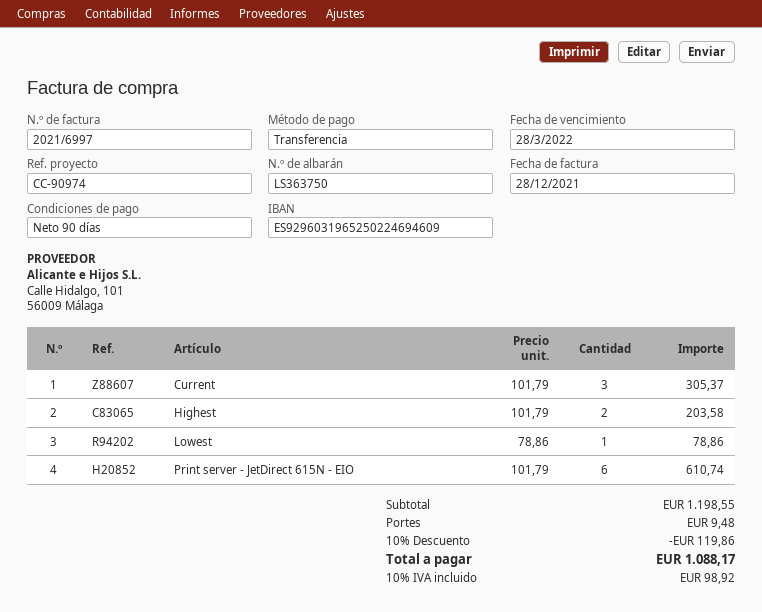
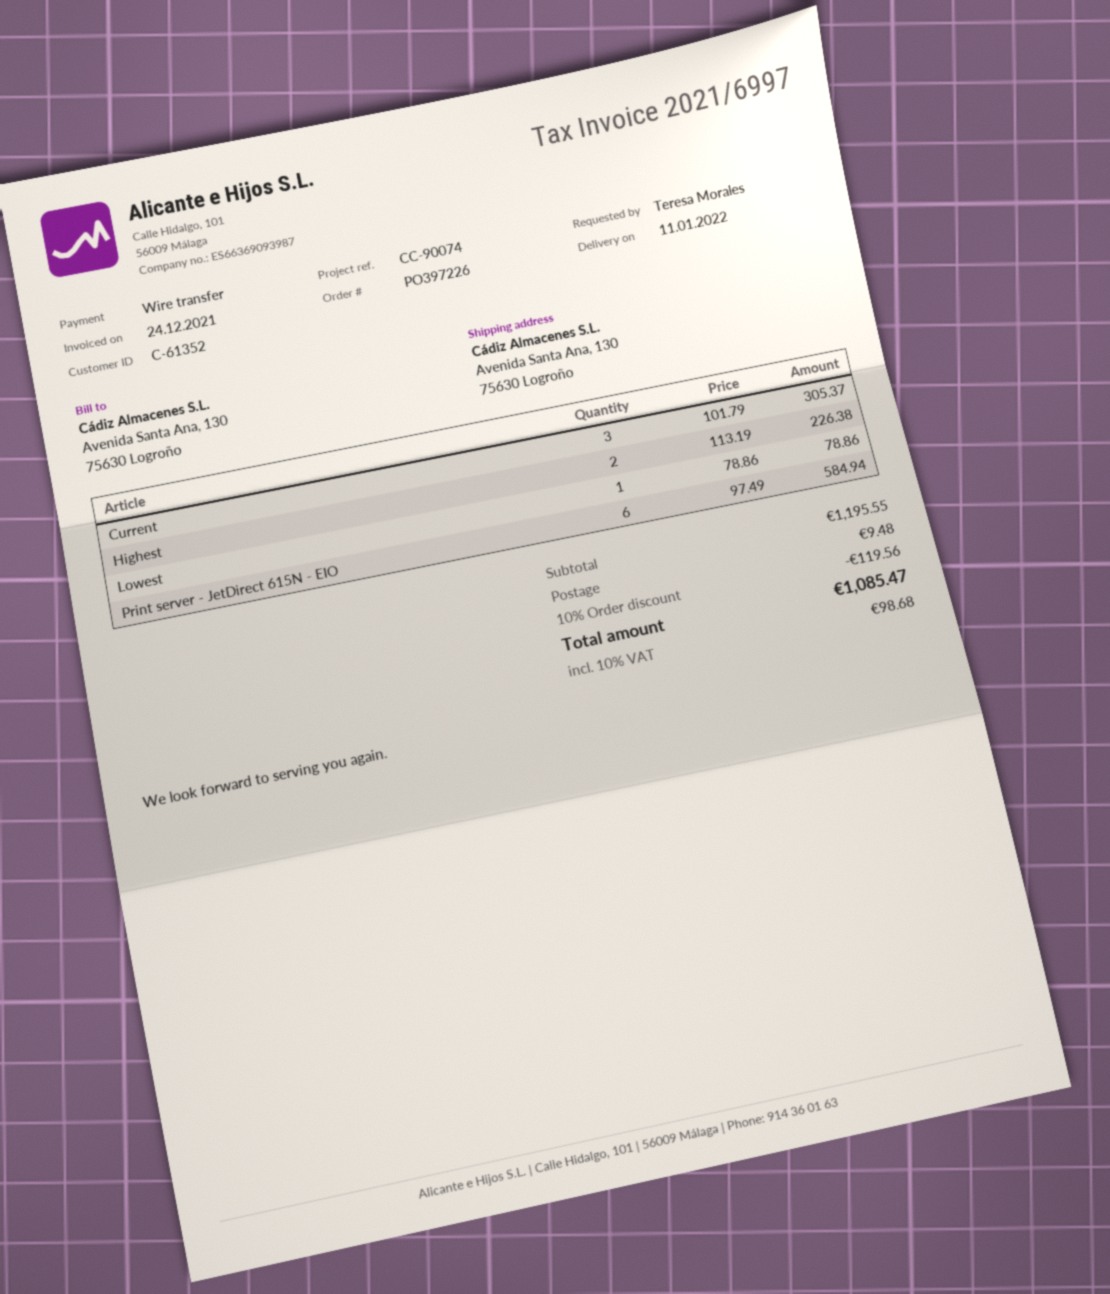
invoice date: 2021-12-28 -> 2021-12-24
reference: CC-90974 -> CC-90074
Highest: 2 x 101.79 = 203.58 -> 2 x 113.19 = 226.38
Print server - JetDirect 615N - EIO: 6 x 101.79 = 610.74 -> 6 x 97.49 = 584.94
subtotal: 1198.55 -> 1195.55
discount: 10% = 119.86 -> 10% = 119.56
tax: 10% = 98.92 -> 10% = 98.68
total: 1088.17 -> 1085.47

